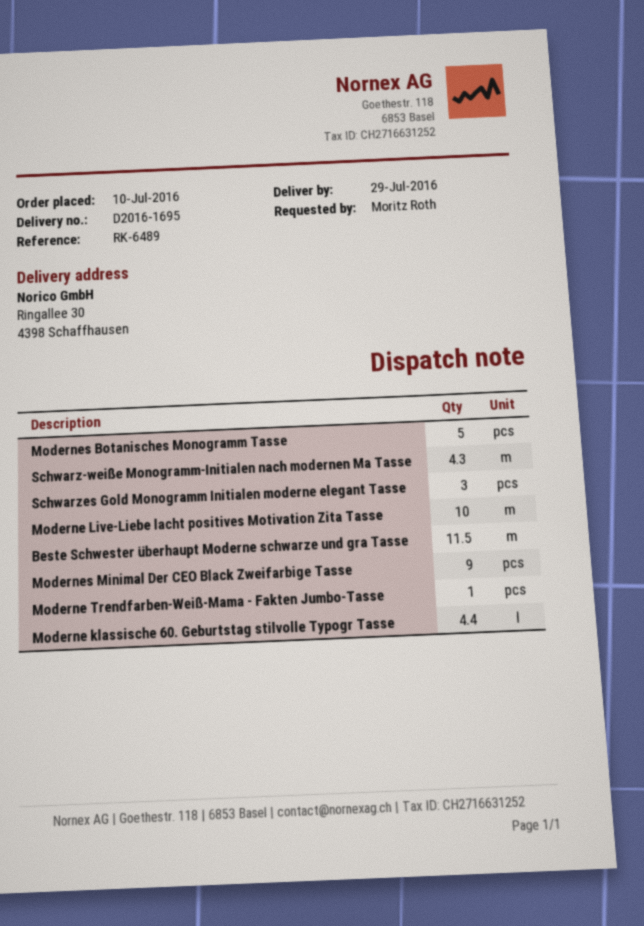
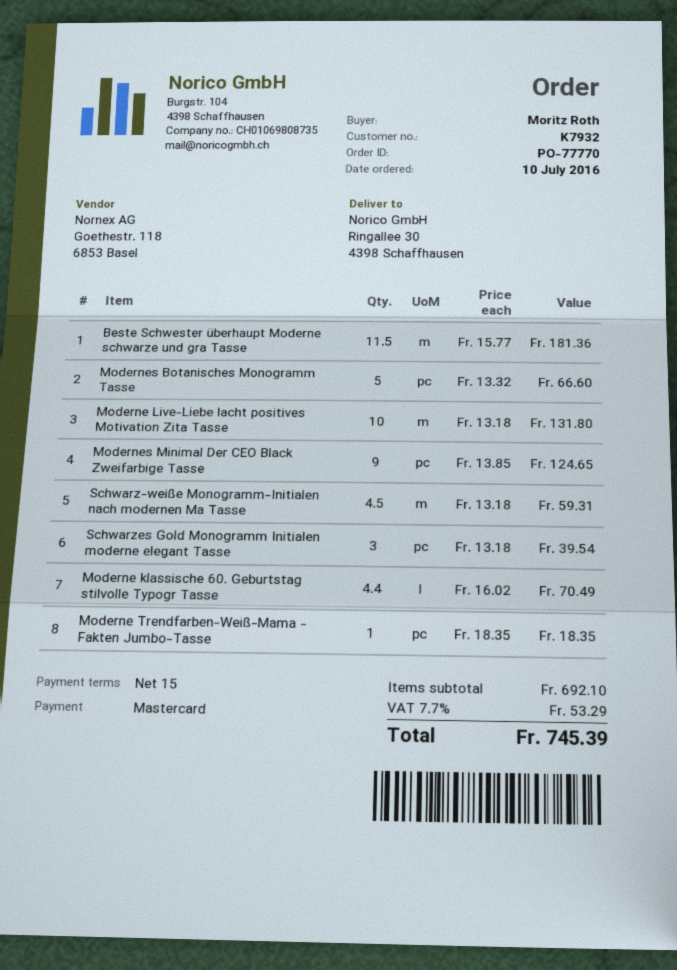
Schwarz-weiße Monogramm-Initialen nach modernen Ma Tasse: 4.3 -> 4.5

